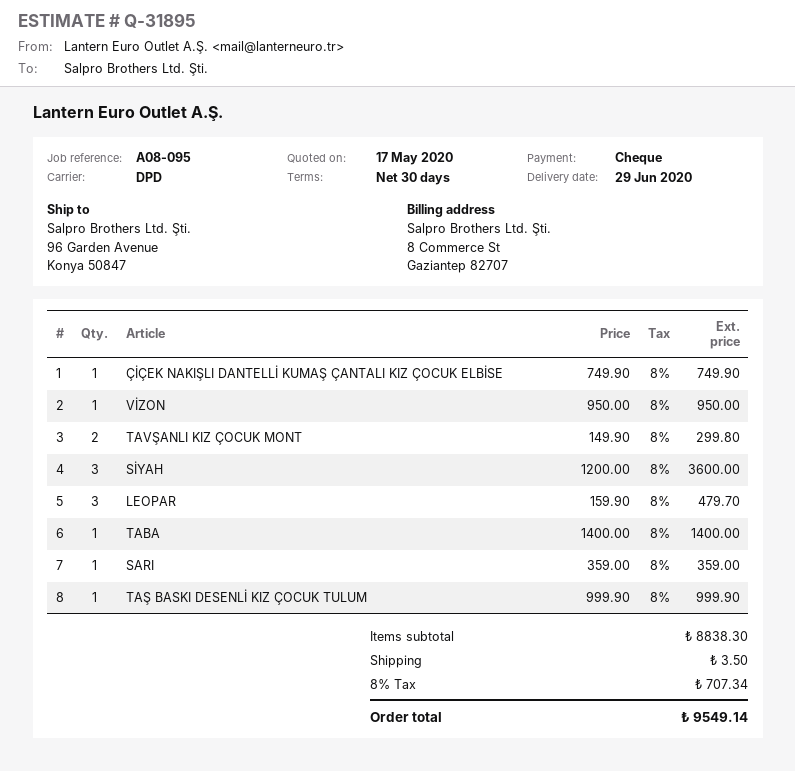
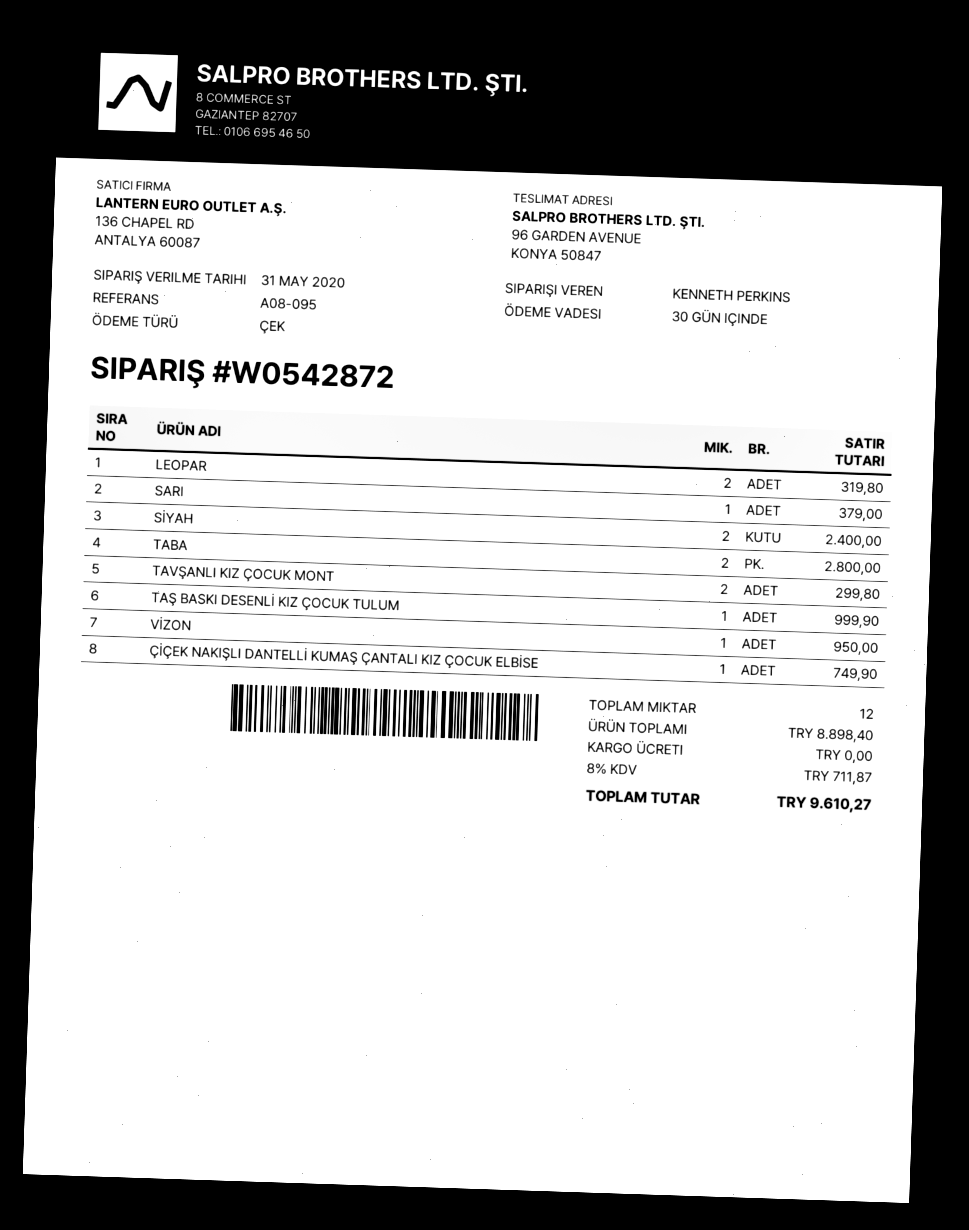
SİYAH: 3 for 3600.00 -> 2 for 2400.00
LEOPAR: 3 for 479.70 -> 2 for 319.80
TABA: 1 for 1400.00 -> 2 for 2800.00
SARI: 1 for 359.00 -> 1 for 379.00
subtotal: 8838.30 -> 8898.40
shipping: 3.50 -> 0.00
tax: 8% = 707.34 -> 8% = 711.87
total: 9549.14 -> 9610.27

